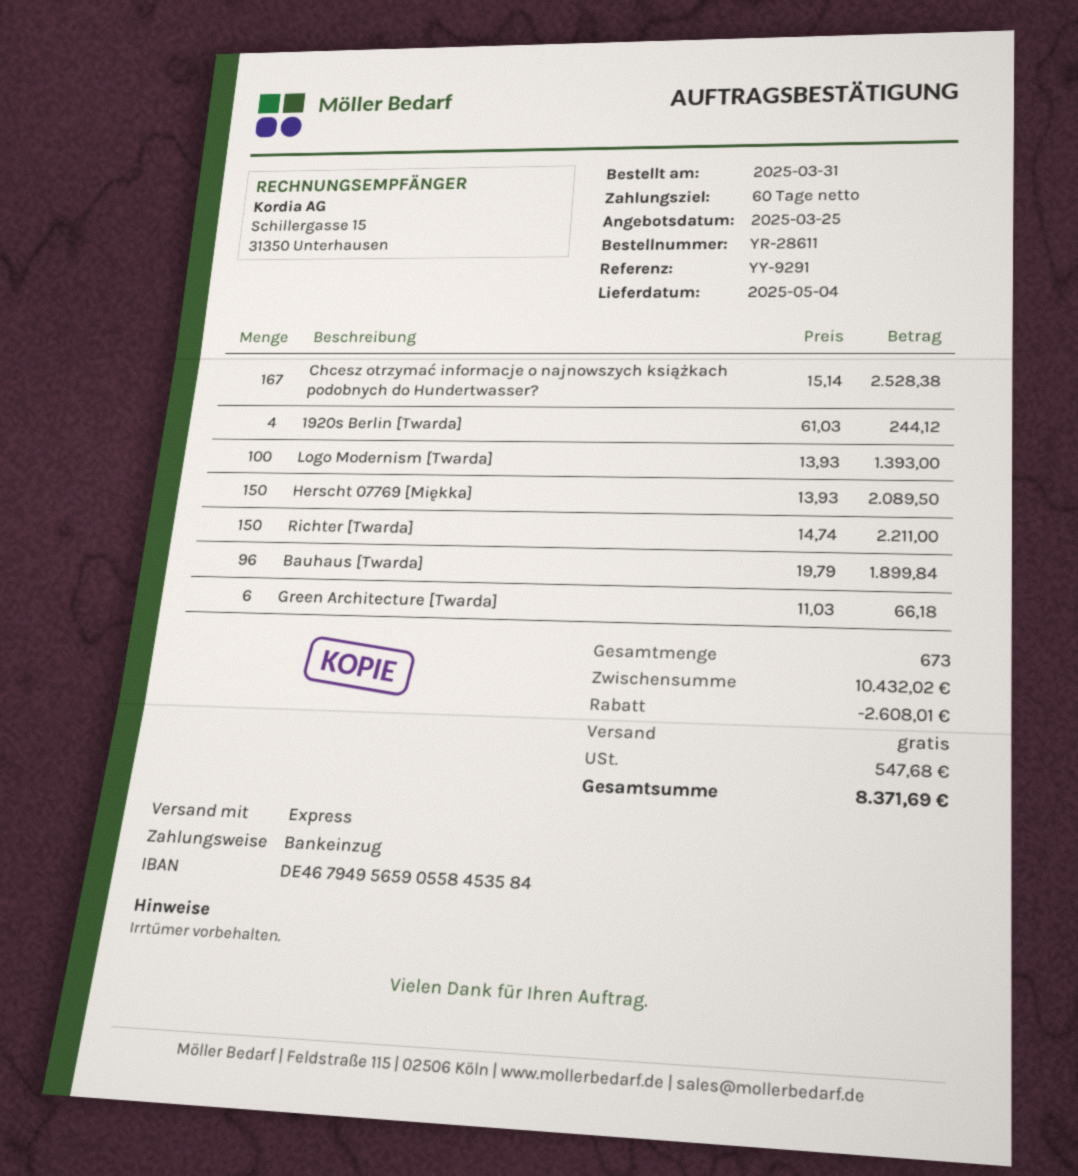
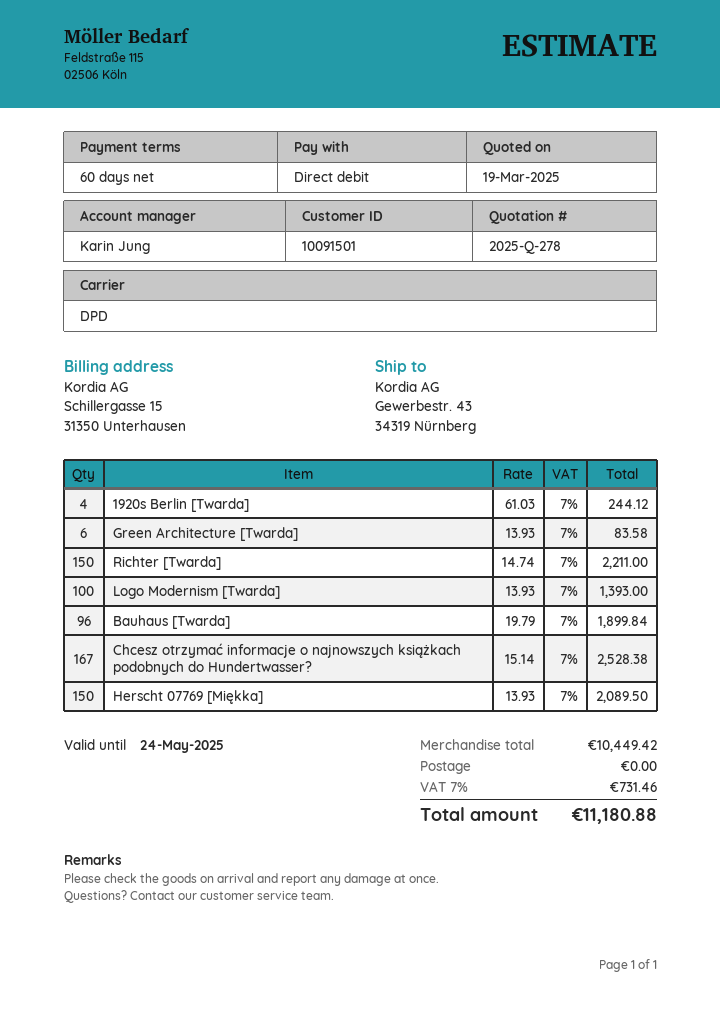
quote date: 2025-03-25 -> 2025-03-19
shipping method: express -> DPD
Green Architecture [Twarda]: 6 x 11.03 = 66.18 -> 6 x 13.93 = 83.58
subtotal: 10432.02 -> 10449.42
discount: 2608.01 -> none
tax: 547.68 -> 731.46
total: 8371.69 -> 11180.88

